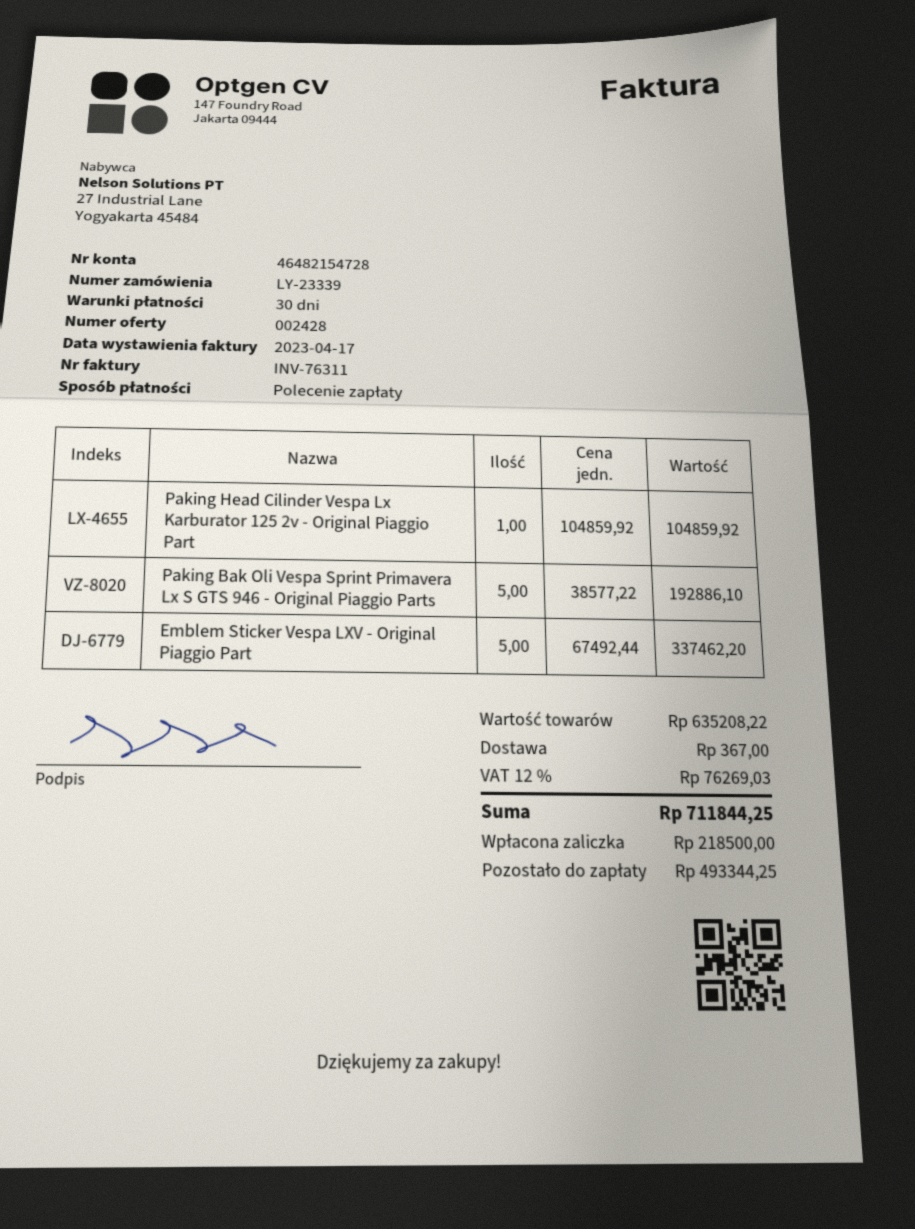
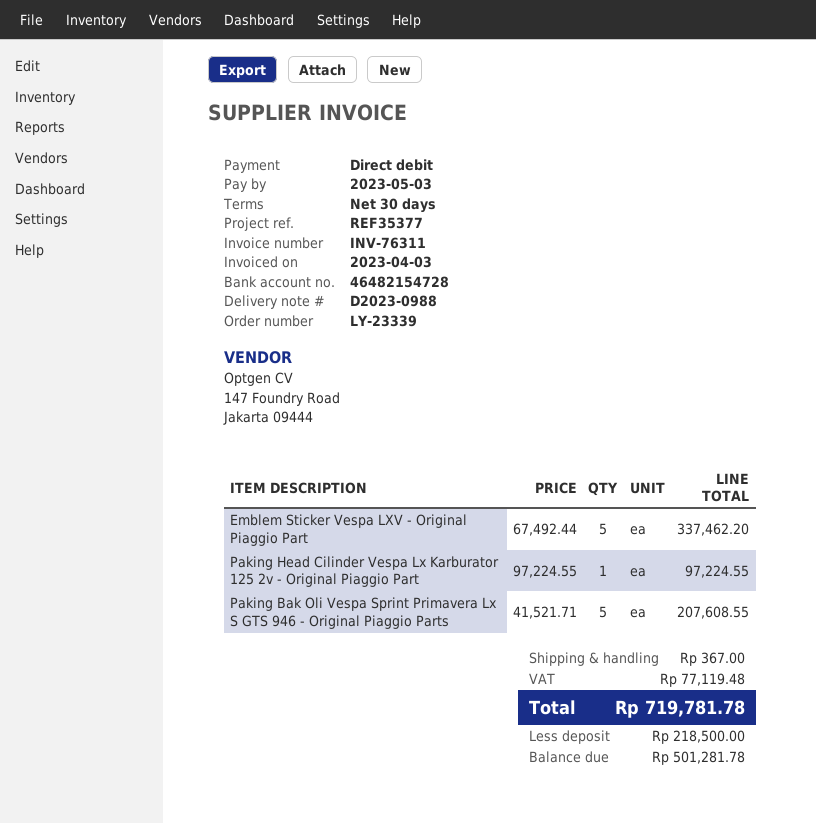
invoice date: 2023-04-17 -> 2023-04-03
Paking Head Cilinder Vespa Lx Karburator 125 2v - Original Piaggio Part: 1 x 104859.92 = 104859.92 -> 1 x 97224.55 = 97224.55
Paking Bak Oli Vespa Sprint Primavera Lx S GTS 946 - Original Piaggio Parts: 5 x 38577.22 = 192886.10 -> 5 x 41521.71 = 207608.55
tax: 76269.03 -> 77119.48
total: 711844.25 -> 719781.78
balance: 493344.25 -> 501281.78

